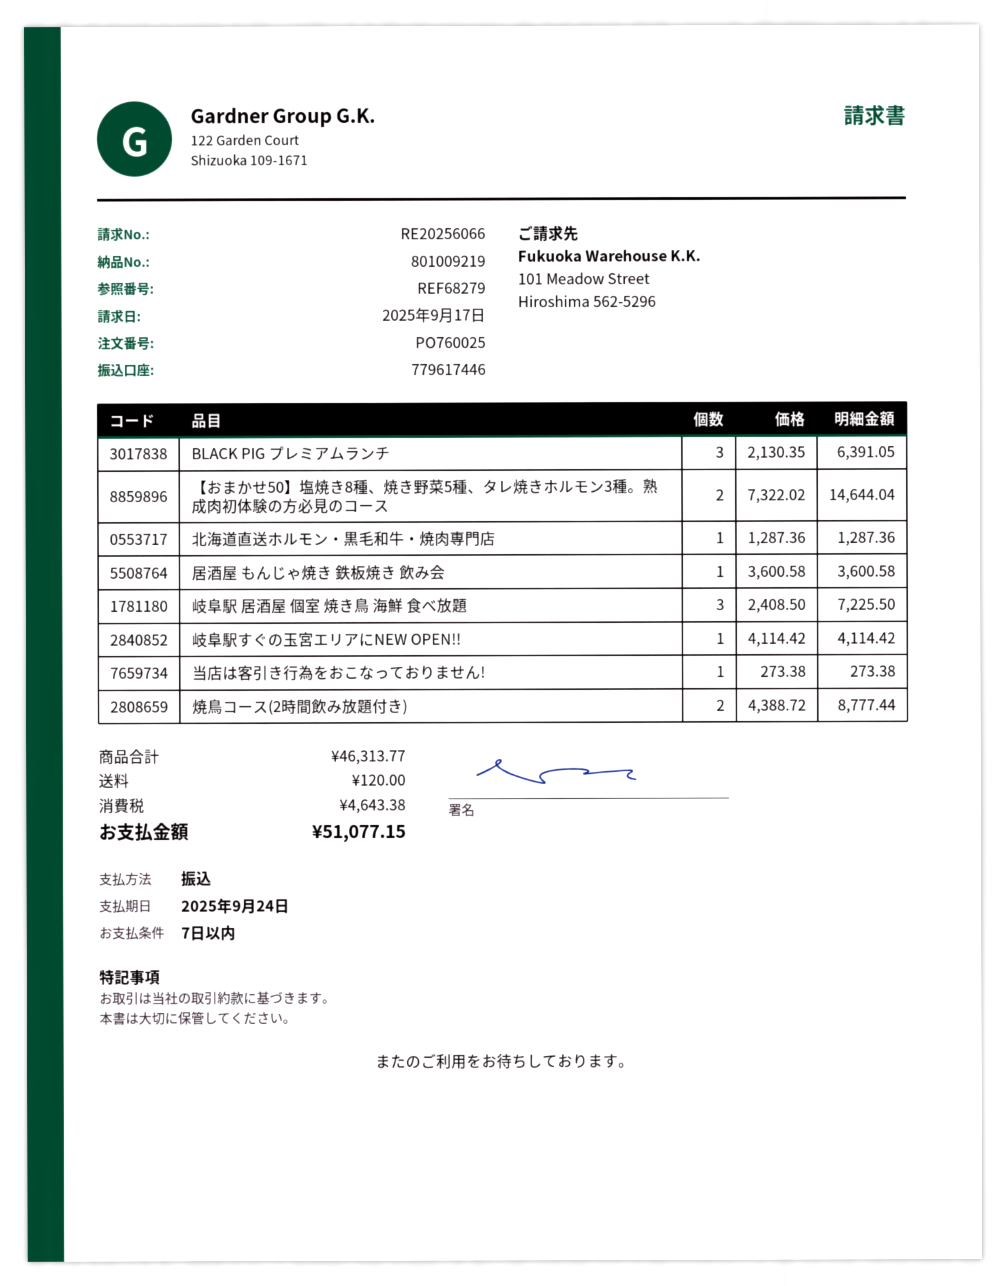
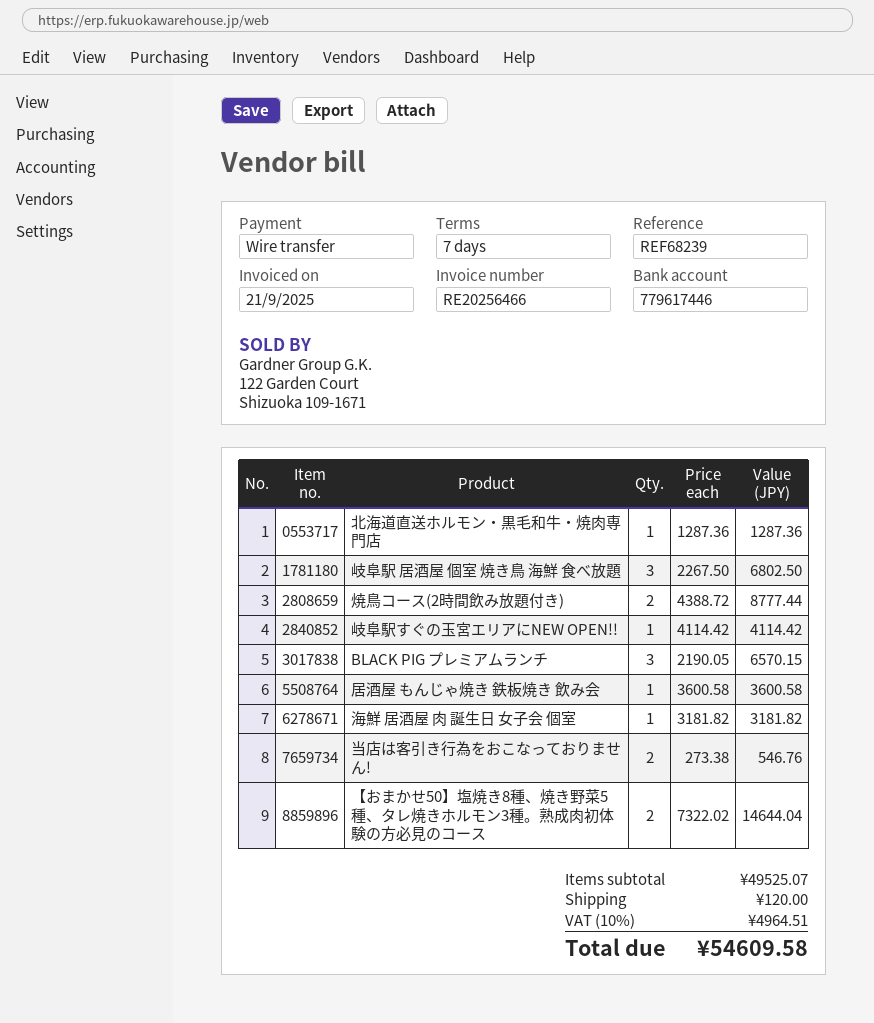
invoice number: RE20256066 -> RE20256466
invoice date: 2025-09-17 -> 2025-09-21
reference: REF68279 -> REF68239
BLACK PIG プレミアムランチ: 3 x 2130.35 = 6391.05 -> 3 x 2190.05 = 6570.15
岐阜駅 居酒屋 個室 焼き鳥 海鮮 食べ放題: 3 x 2408.50 = 7225.50 -> 3 x 2267.50 = 6802.50
当店は客引き行為をおこなっておりません!: 1 x 273.38 = 273.38 -> 2 x 273.38 = 546.76
海鮮 居酒屋 肉 誕生日 女子会 個室: none -> 1 x 3181.82 = 3181.82
subtotal: 46313.77 -> 49525.07
tax: 4643.38 -> 4964.51
total: 51077.15 -> 54609.58

